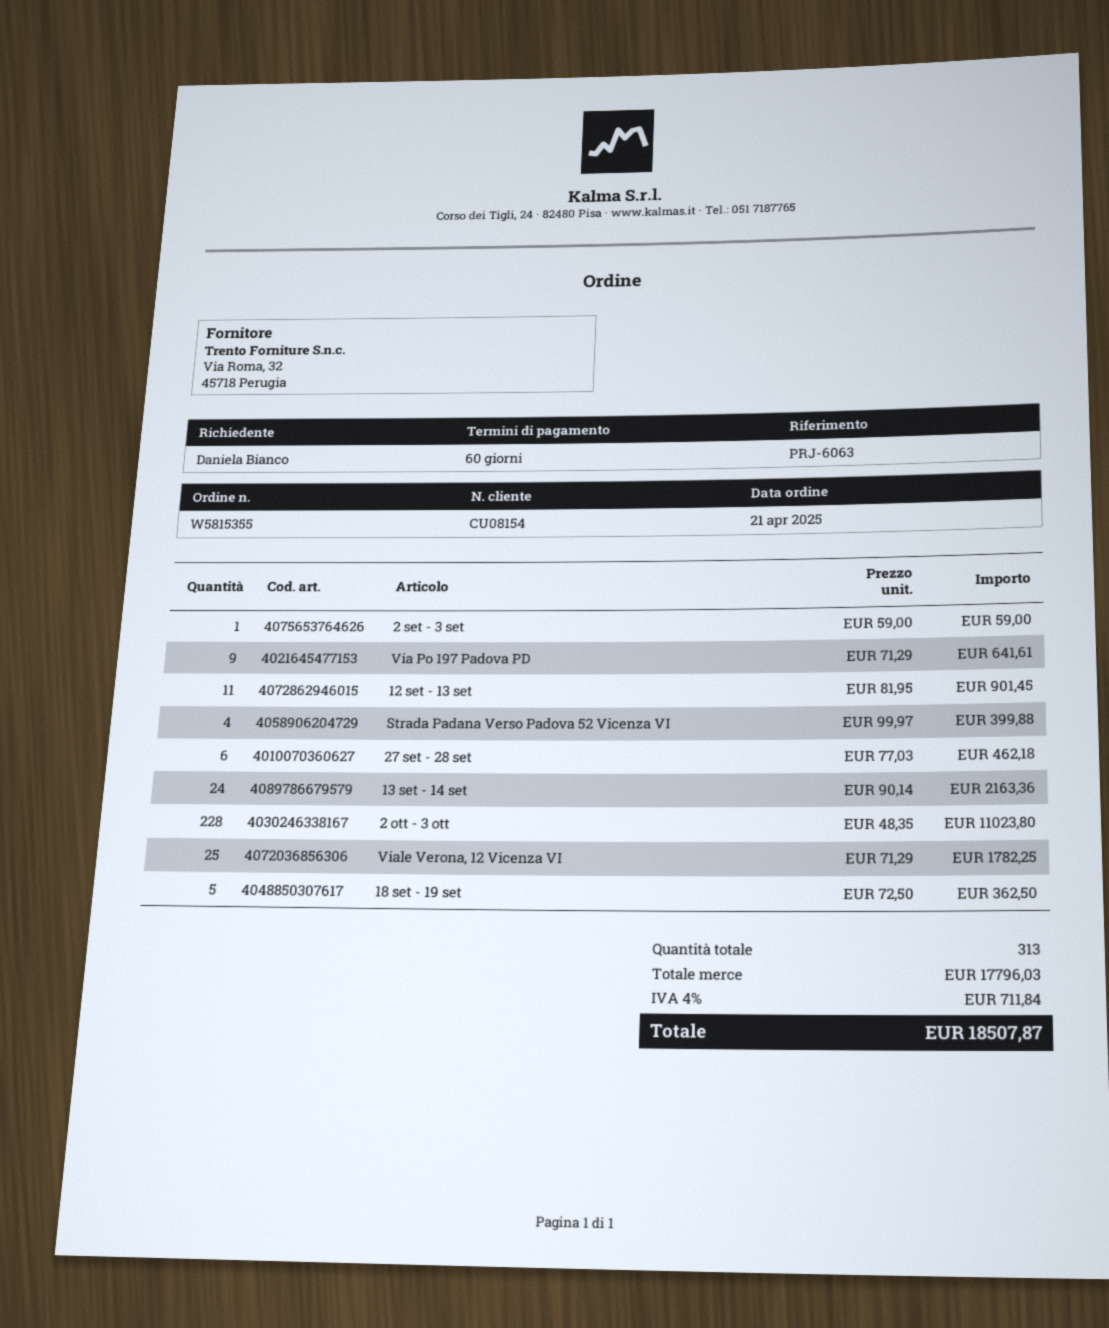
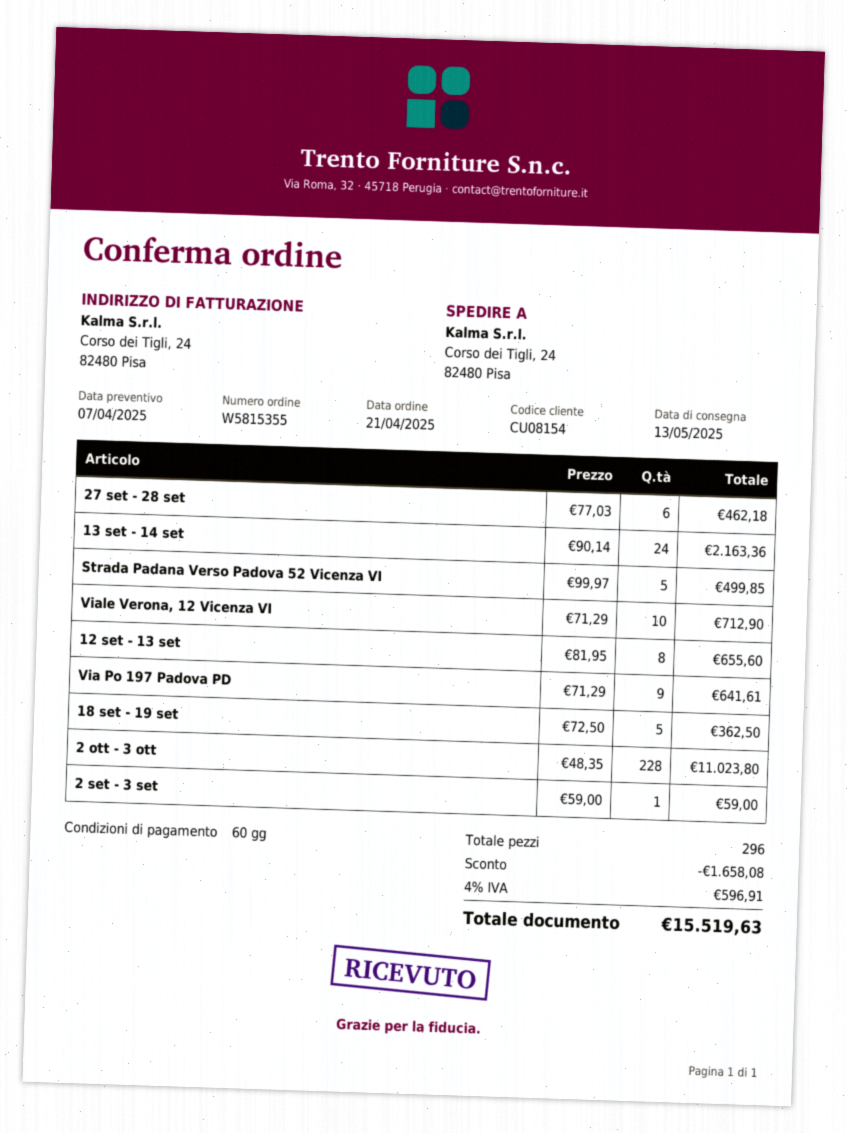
12 set - 13 set: 11 x 81.95 = 901.45 -> 8 x 81.95 = 655.60
Strada Padana Verso Padova 52 Vicenza VI: 4 x 99.97 = 399.88 -> 5 x 99.97 = 499.85
Viale Verona, 12 Vicenza VI: 25 x 71.29 = 1782.25 -> 10 x 71.29 = 712.90
total quantity: 313 -> 296
discount: none -> 1658.08
tax: 4% = 711.84 -> 4% = 596.91
total: 18507.87 -> 15519.63

